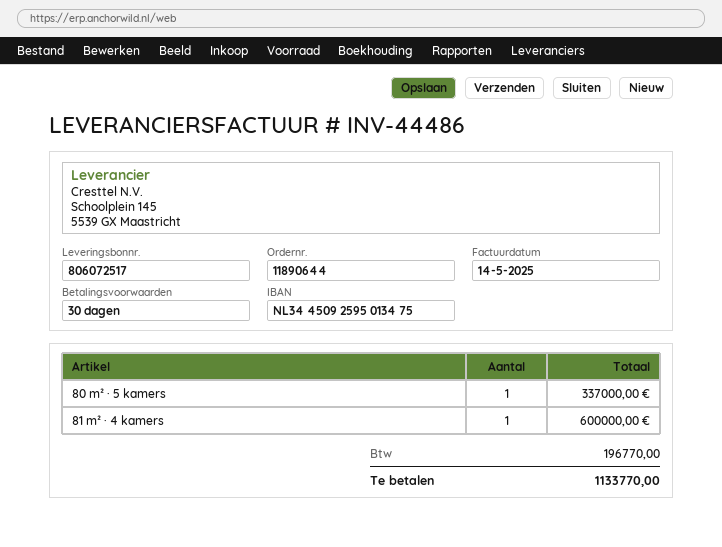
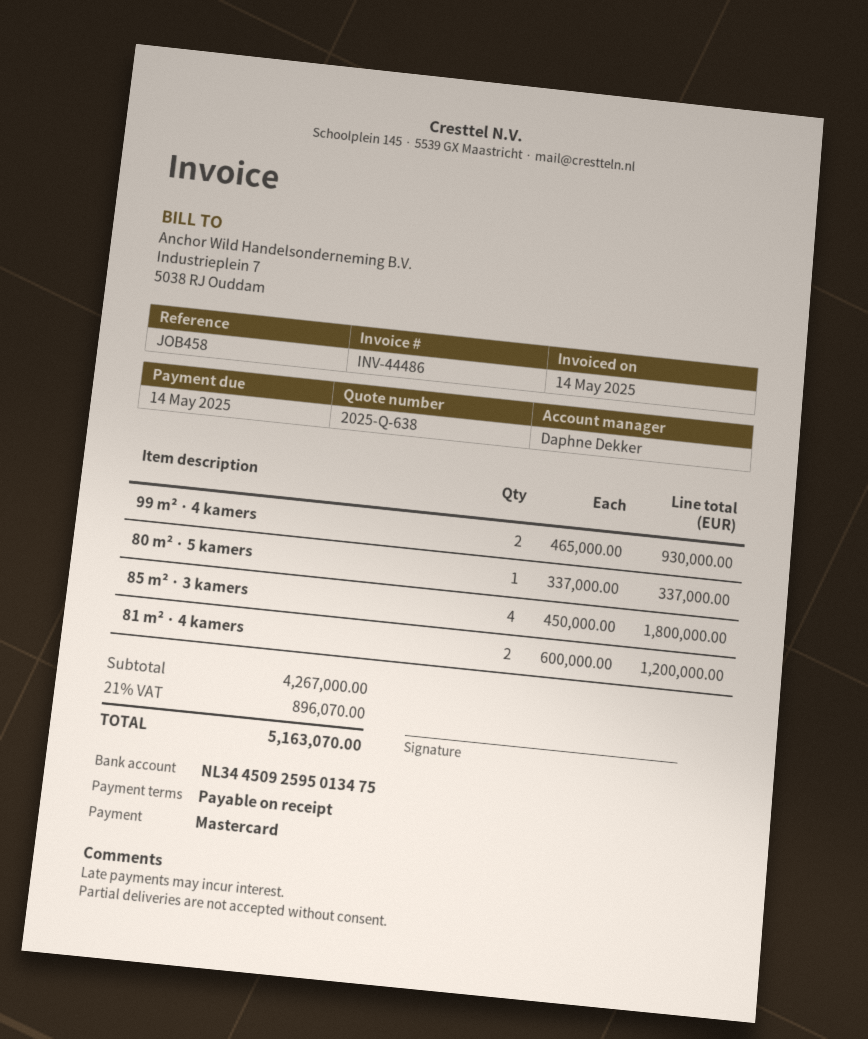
payment terms: 30 days -> on receipt
81 m² · 4 kamers: 1 for 600000.00 -> 2 for 1200000.00
99 m² · 4 kamers: none -> 2 for 930000.00
85 m² · 3 kamers: none -> 4 for 1800000.00
tax: 196770.00 -> 896070.00
total: 1133770.00 -> 5163070.00

